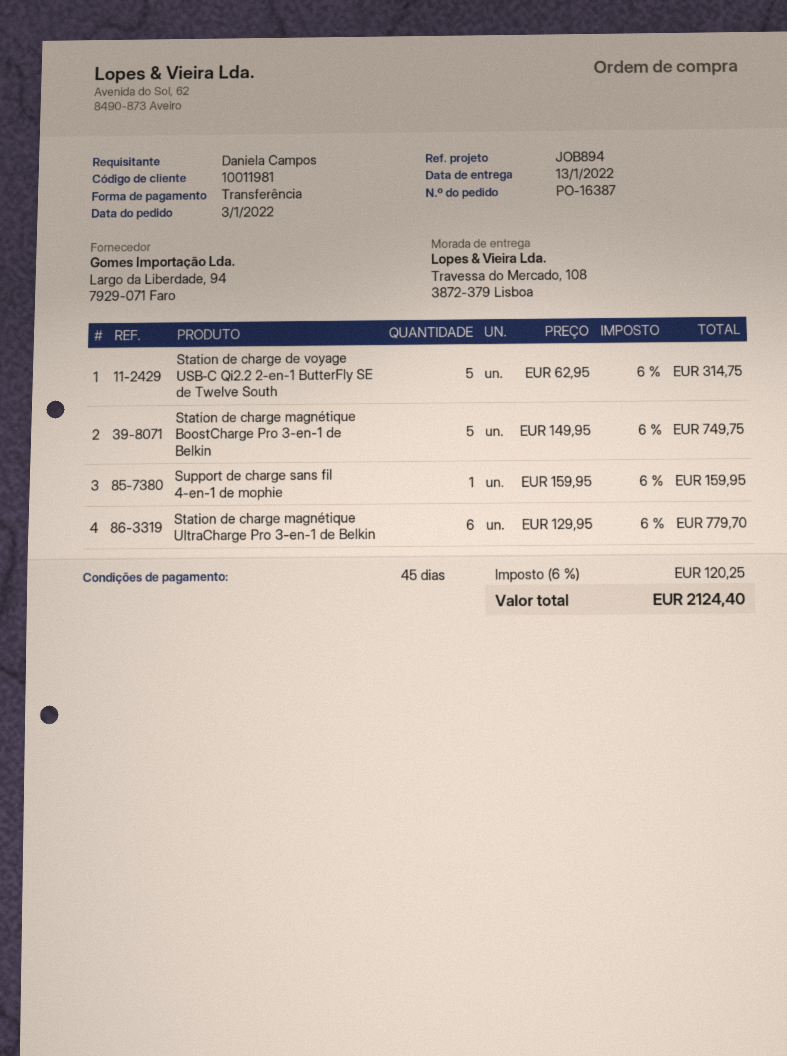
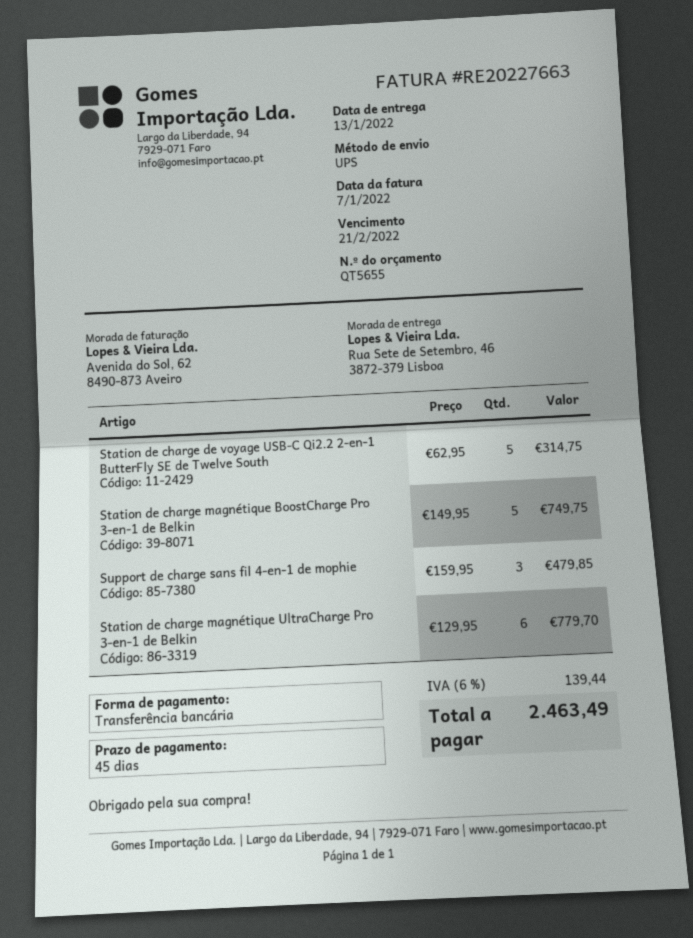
ship to: Travessa do Mercado, 108, 3872-379 Lisboa -> Rua Sete de Setembro, 46, 3872-379 Lisboa
Support de charge sans fil 4-en-1 de mophie: 1 x 159.95 = 159.95 -> 3 x 159.95 = 479.85
tax: 6% = 120.25 -> 6% = 139.44
total: 2124.40 -> 2463.49

